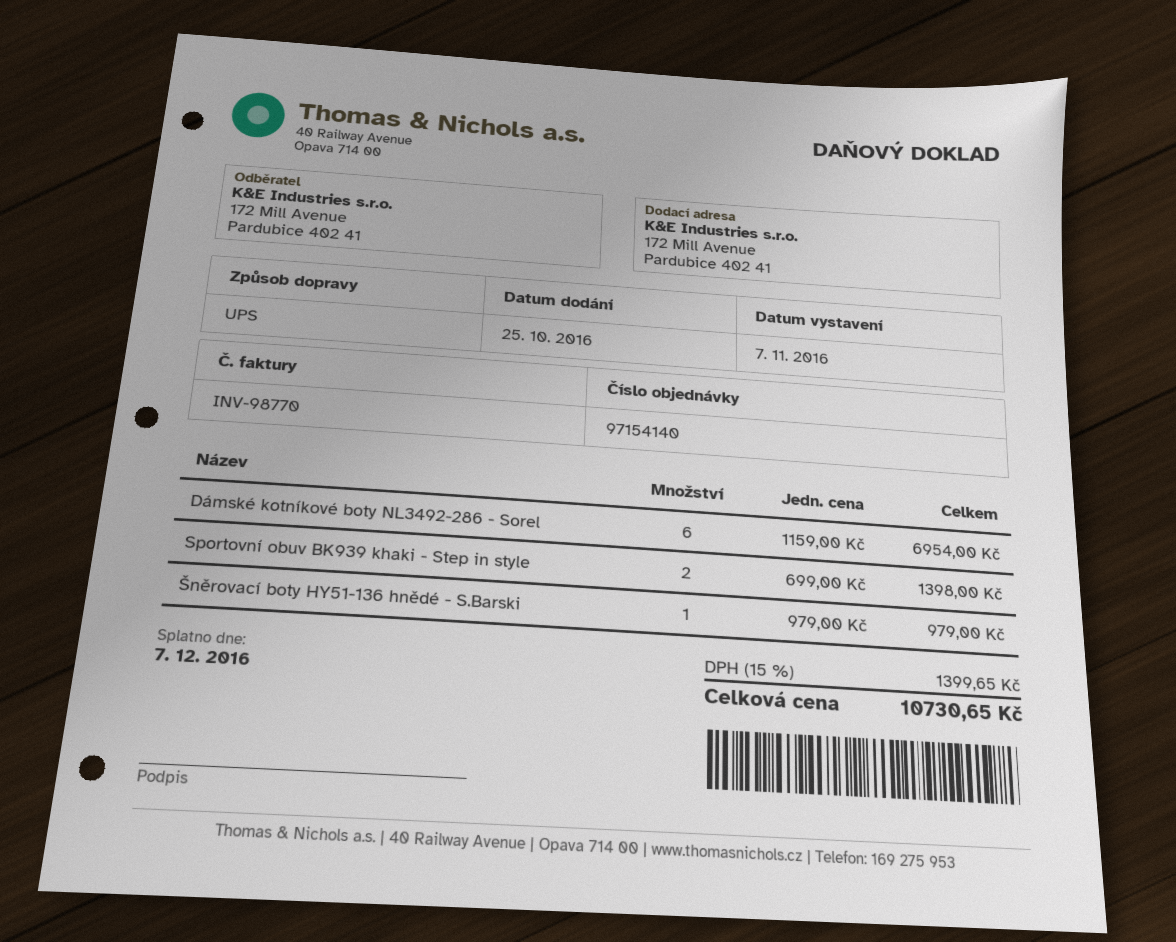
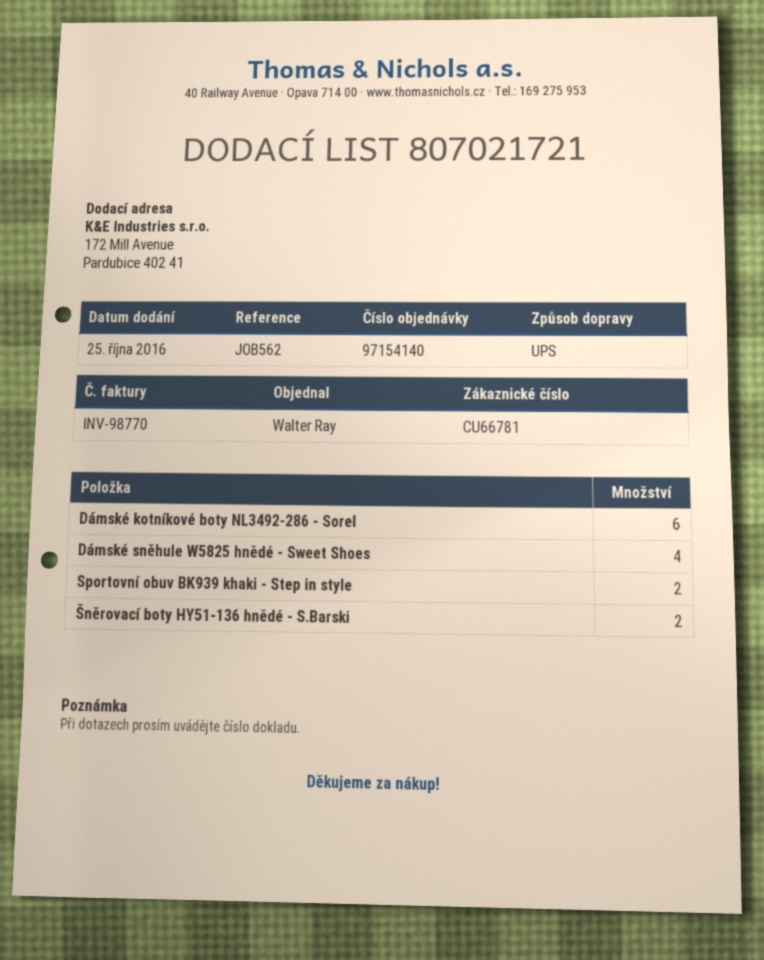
Šněrovací boty HY51-136 hnědé - S.Barski: 1 -> 2
Dámské sněhule W5825 hnědé - Sweet Shoes: none -> 4

